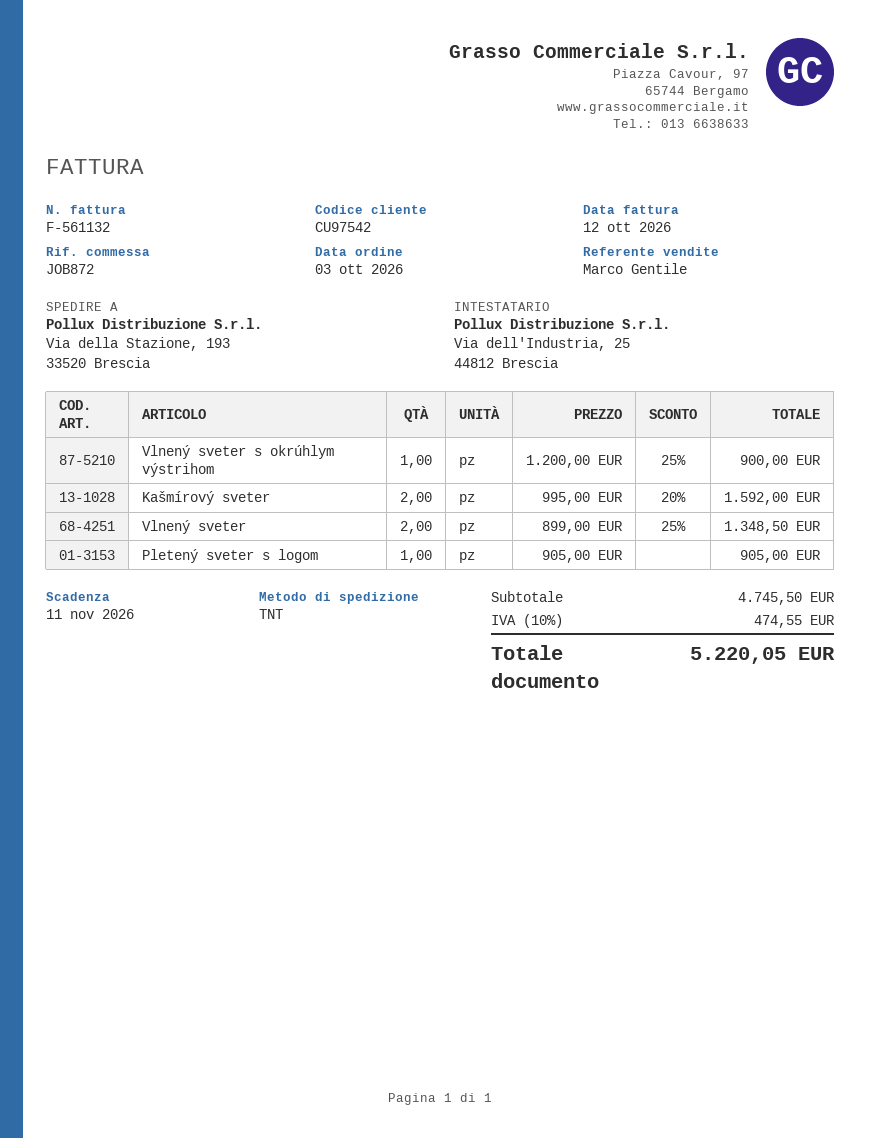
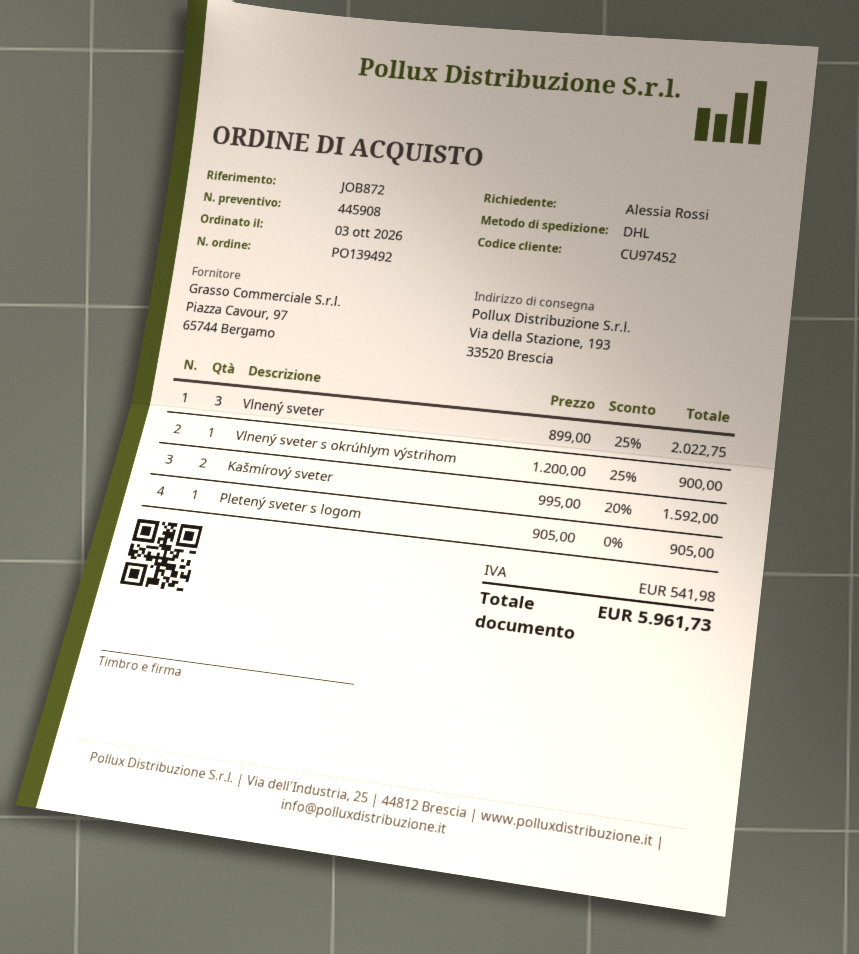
customer number: CU97542 -> CU97452
shipping method: TNT -> DHL
Vlnený sveter: 2 x 899.00 - 25% = 1348.50 -> 3 x 899.00 - 25% = 2022.75
tax: 474.55 -> 541.98
total: 5220.05 -> 5961.73

